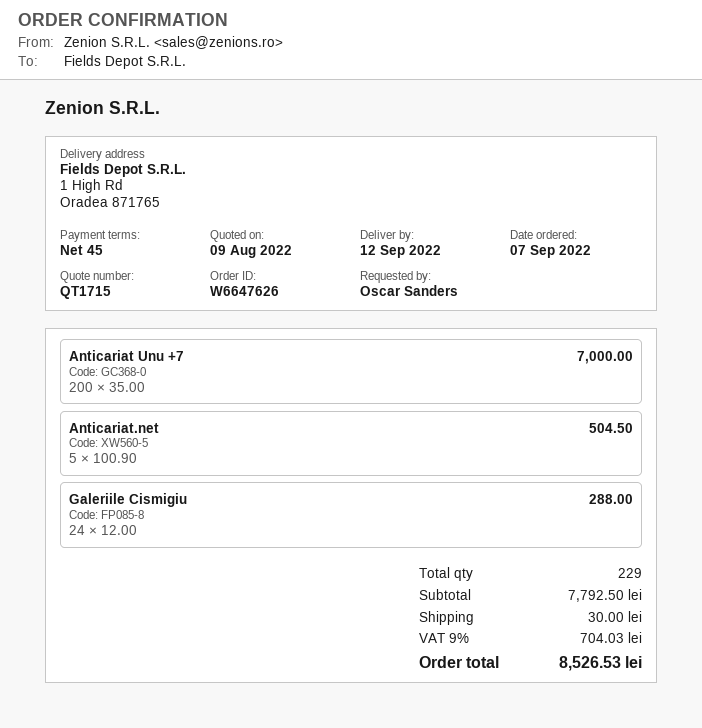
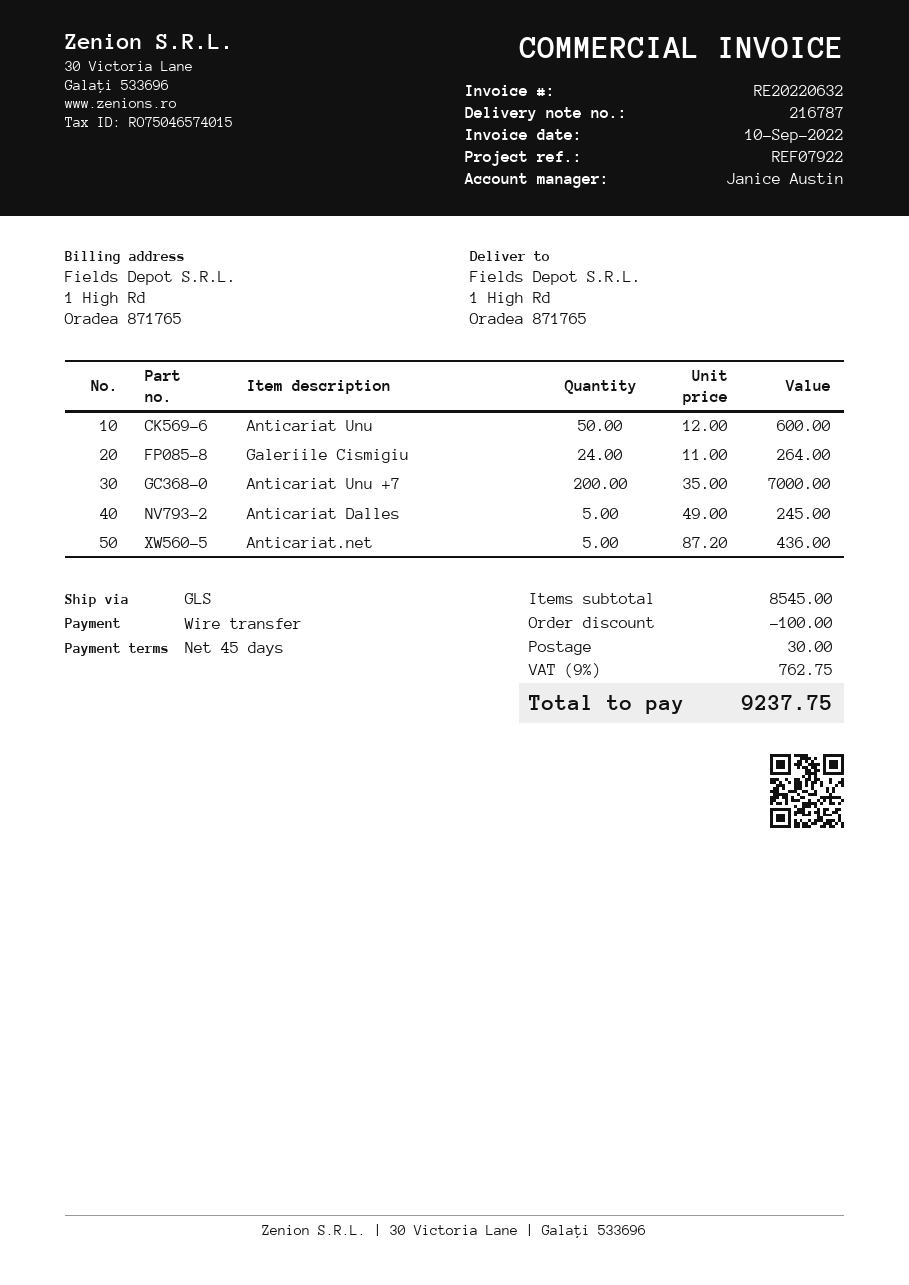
Anticariat.net: 5 x 100.90 = 504.50 -> 5 x 87.20 = 436.00
Galeriile Cismigiu: 24 x 12.00 = 288.00 -> 24 x 11.00 = 264.00
Anticariat Unu: none -> 50 x 12.00 = 600.00
Anticariat Dalles: none -> 5 x 49.00 = 245.00
subtotal: 7792.50 -> 8545.00
discount: none -> 100.00
tax: 9% = 704.03 -> 9% = 762.75
total: 8526.53 -> 9237.75

